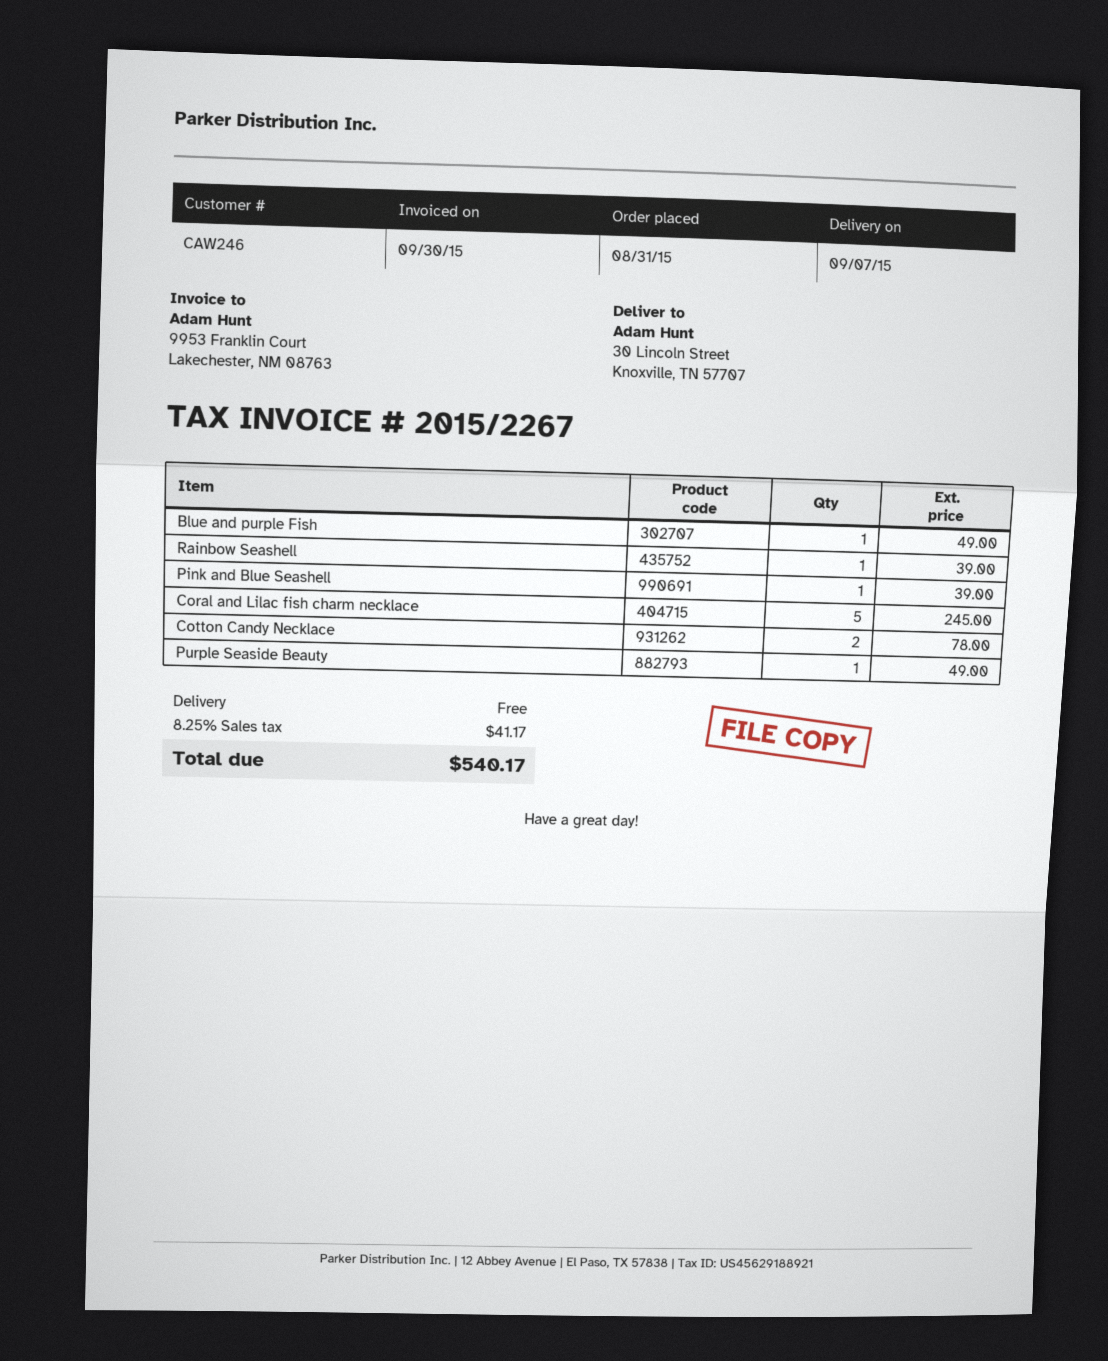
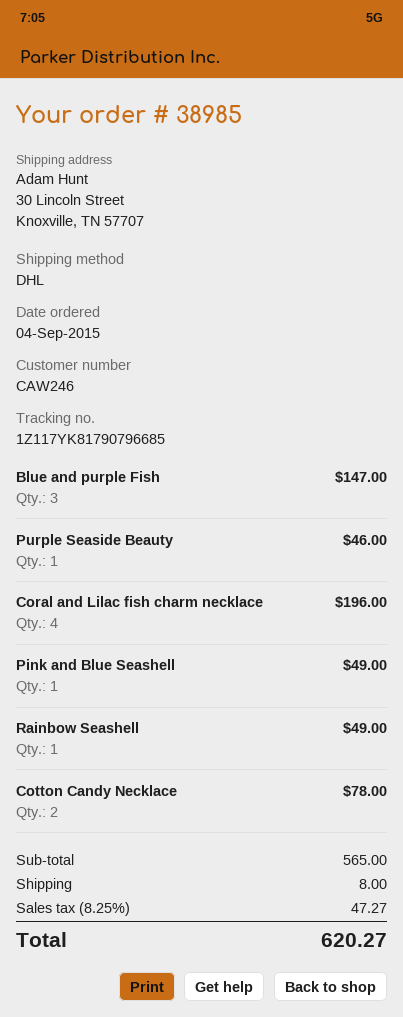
order date: 2015-08-31 -> 2015-09-04
Blue and purple Fish: 1 for 49.00 -> 3 for 147.00
Rainbow Seashell: 1 for 39.00 -> 1 for 49.00
Pink and Blue Seashell: 1 for 39.00 -> 1 for 49.00
Coral and Lilac fish charm necklace: 5 for 245.00 -> 4 for 196.00
Purple Seaside Beauty: 1 for 49.00 -> 1 for 46.00
shipping: 0.00 -> 8.00
tax: 8.25% = 41.17 -> 8.25% = 47.27
total: 540.17 -> 620.27

